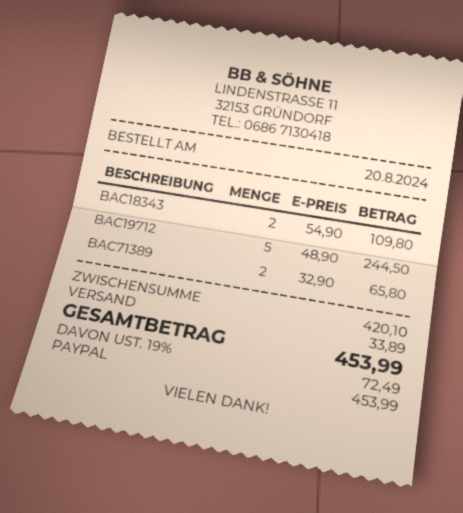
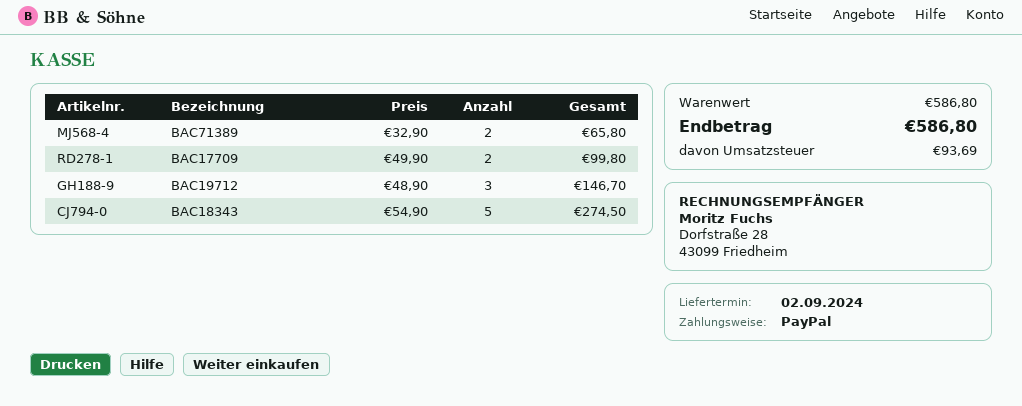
BAC18343: 2 x 54.90 = 109.80 -> 5 x 54.90 = 274.50
BAC19712: 5 x 48.90 = 244.50 -> 3 x 48.90 = 146.70
BAC17709: none -> 2 x 49.90 = 99.80
subtotal: 420.10 -> 586.80
shipping: 33.89 -> none
tax: 72.49 -> 93.69
total: 453.99 -> 586.80

